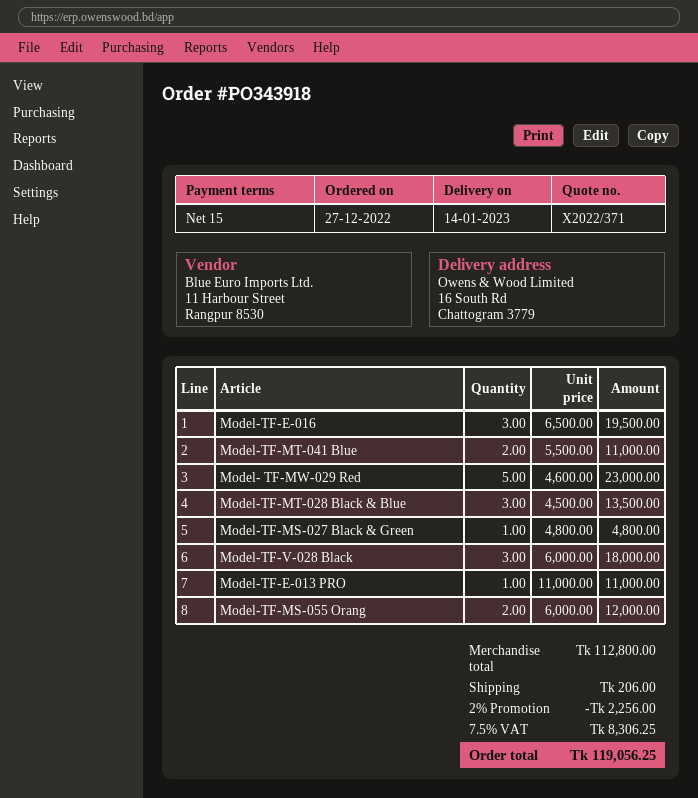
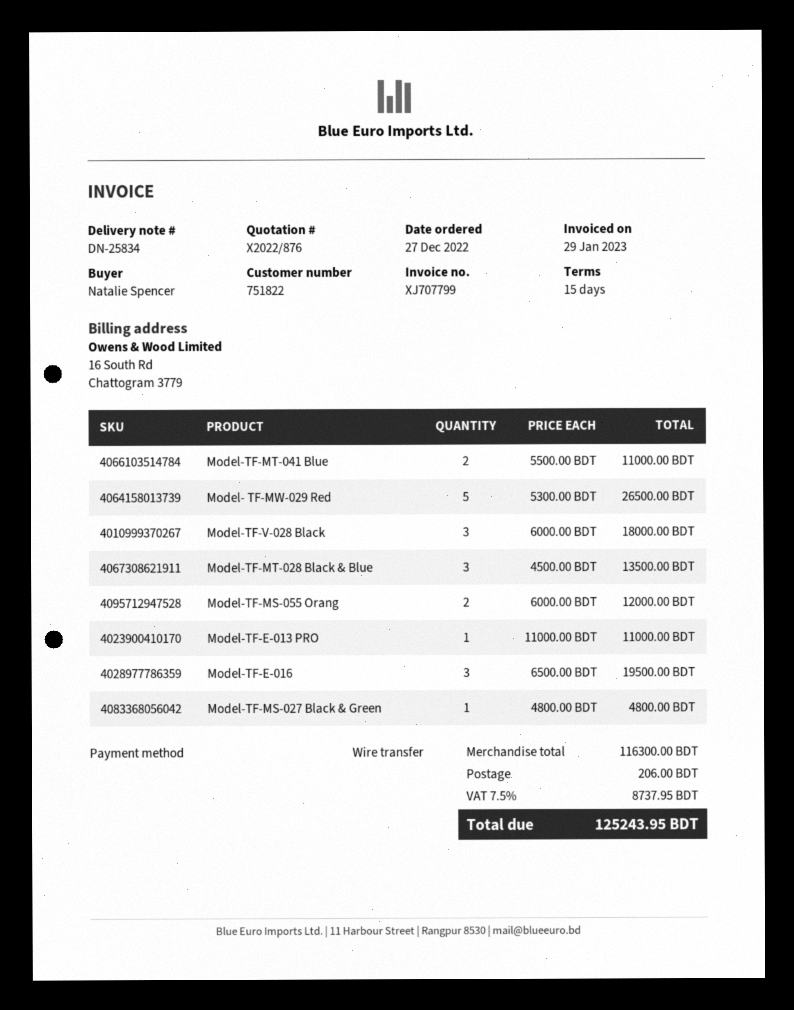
quote number: X2022/371 -> X2022/876
Model- TF-MW-029 Red: 5 x 4600.00 = 23000.00 -> 5 x 5300.00 = 26500.00
subtotal: 112800.00 -> 116300.00
discount: 2% = 2256.00 -> none
tax: 7.5% = 8306.25 -> 7.5% = 8737.95
total: 119056.25 -> 125243.95

